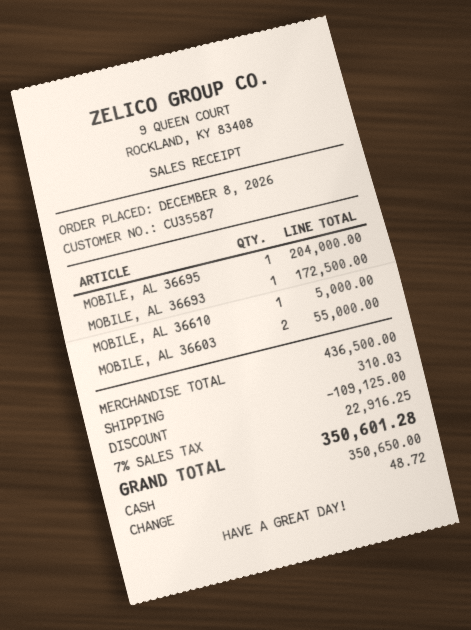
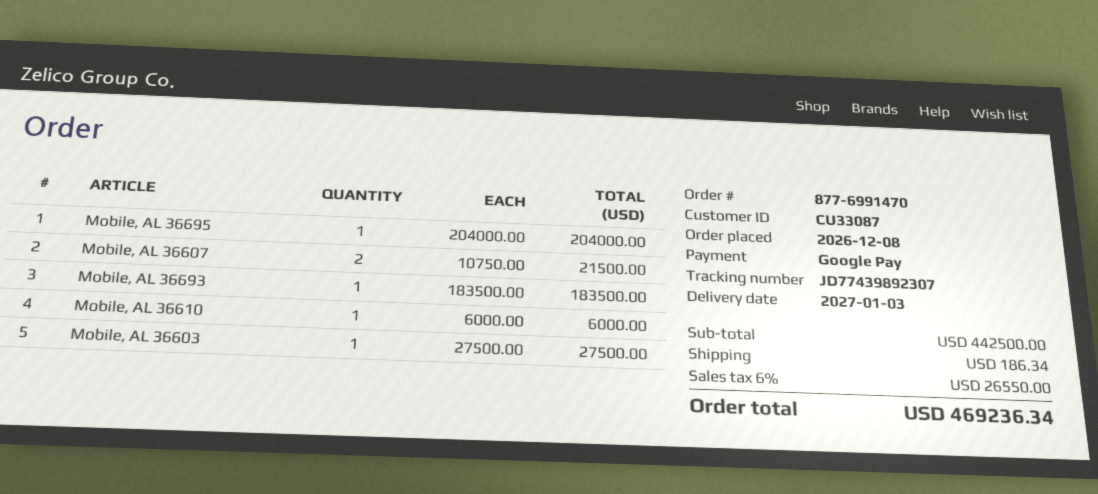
customer number: CU35587 -> CU33087
payment method: cash -> Google Pay
MOBILE, AL 36693: 1 for 172500.00 -> 1 for 183500.00
MOBILE, AL 36610: 1 for 5000.00 -> 1 for 6000.00
MOBILE, AL 36603: 2 for 55000.00 -> 1 for 27500.00
Mobile, AL 36607: none -> 2 for 21500.00
subtotal: 436500.00 -> 442500.00
discount: 109125.00 -> none
shipping: 310.03 -> 186.34
tax: 7% = 22916.25 -> 6% = 26550.00
total: 350601.28 -> 469236.34

